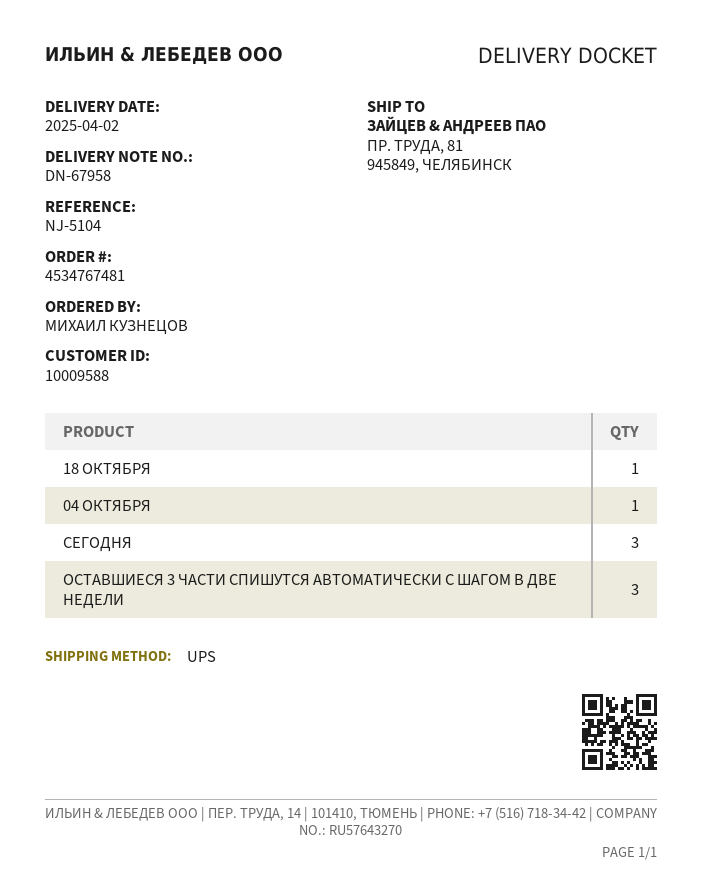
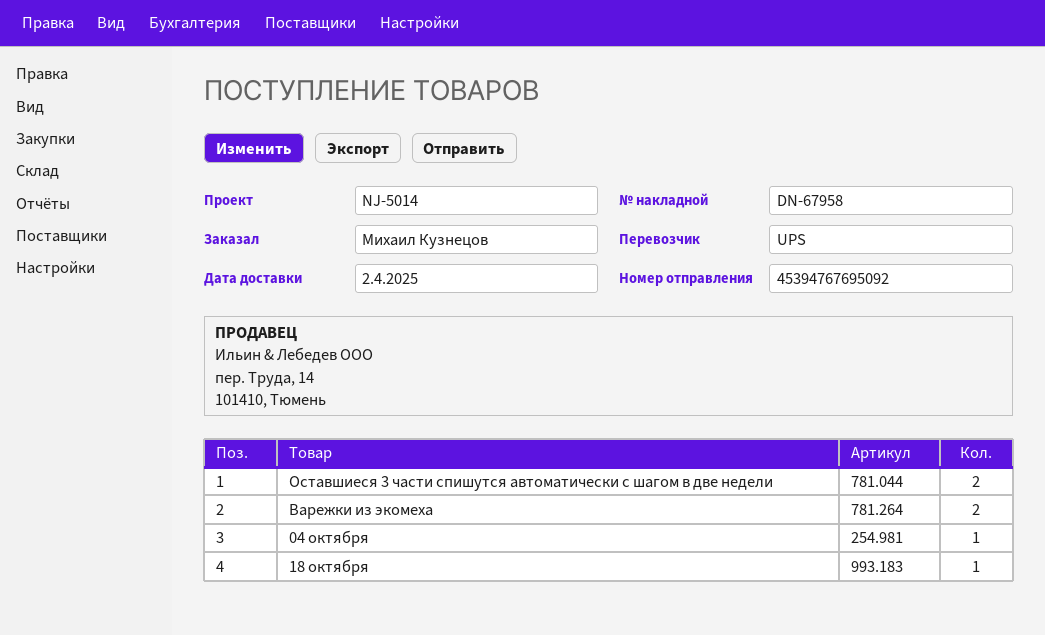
reference: NJ-5104 -> NJ-5014
СЕГОДНЯ: 3 -> none
ОСТАВШИЕСЯ 3 ЧАСТИ СПИШУТСЯ АВТОМАТИЧЕСКИ С ШАГОМ В ДВЕ НЕДЕЛИ: 3 -> 2
Варежки из экомеха: none -> 2

